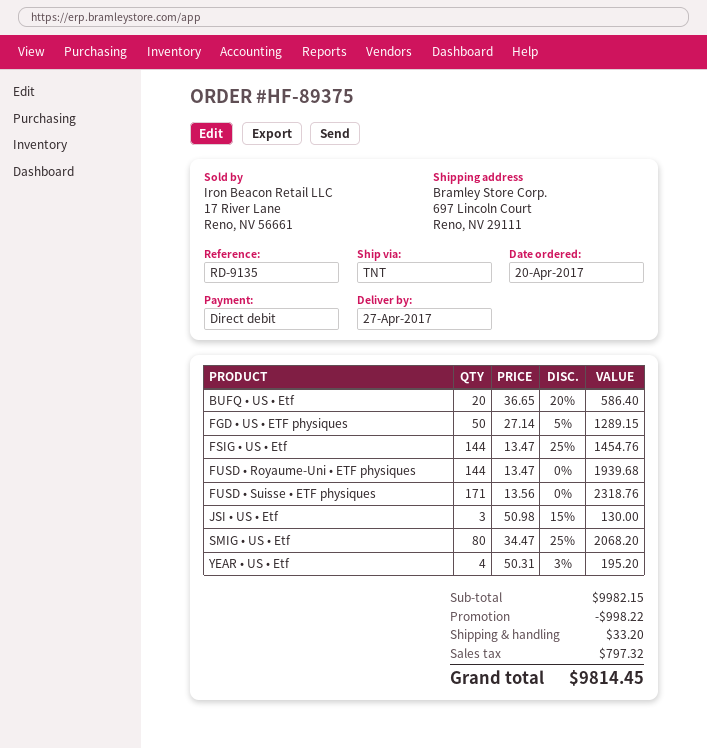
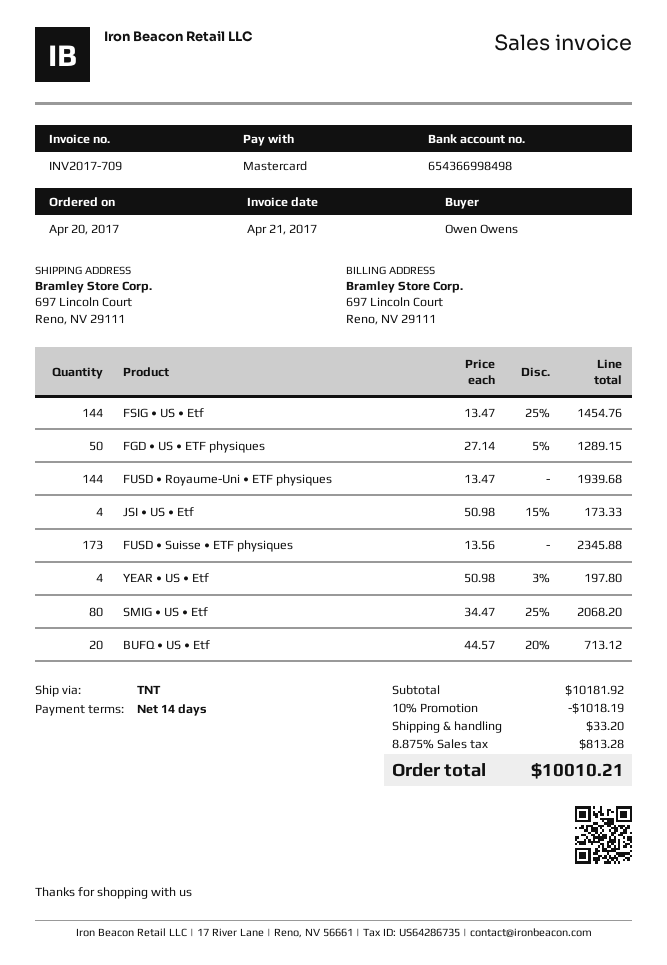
payment method: direct debit -> Mastercard
BUFQ • US • Etf: 20 x 36.65 - 20% = 586.40 -> 20 x 44.57 - 20% = 713.12
FUSD • Suisse • ETF physiques: 171 x 13.56 = 2318.76 -> 173 x 13.56 = 2345.88
JSI • US • Etf: 3 x 50.98 - 15% = 130.00 -> 4 x 50.98 - 15% = 173.33
YEAR • US • Etf: 4 x 50.31 - 3% = 195.20 -> 4 x 50.98 - 3% = 197.80
subtotal: 9982.15 -> 10181.92
discount: 998.22 -> 1018.19
tax: 797.32 -> 813.28
total: 9814.45 -> 10010.21

